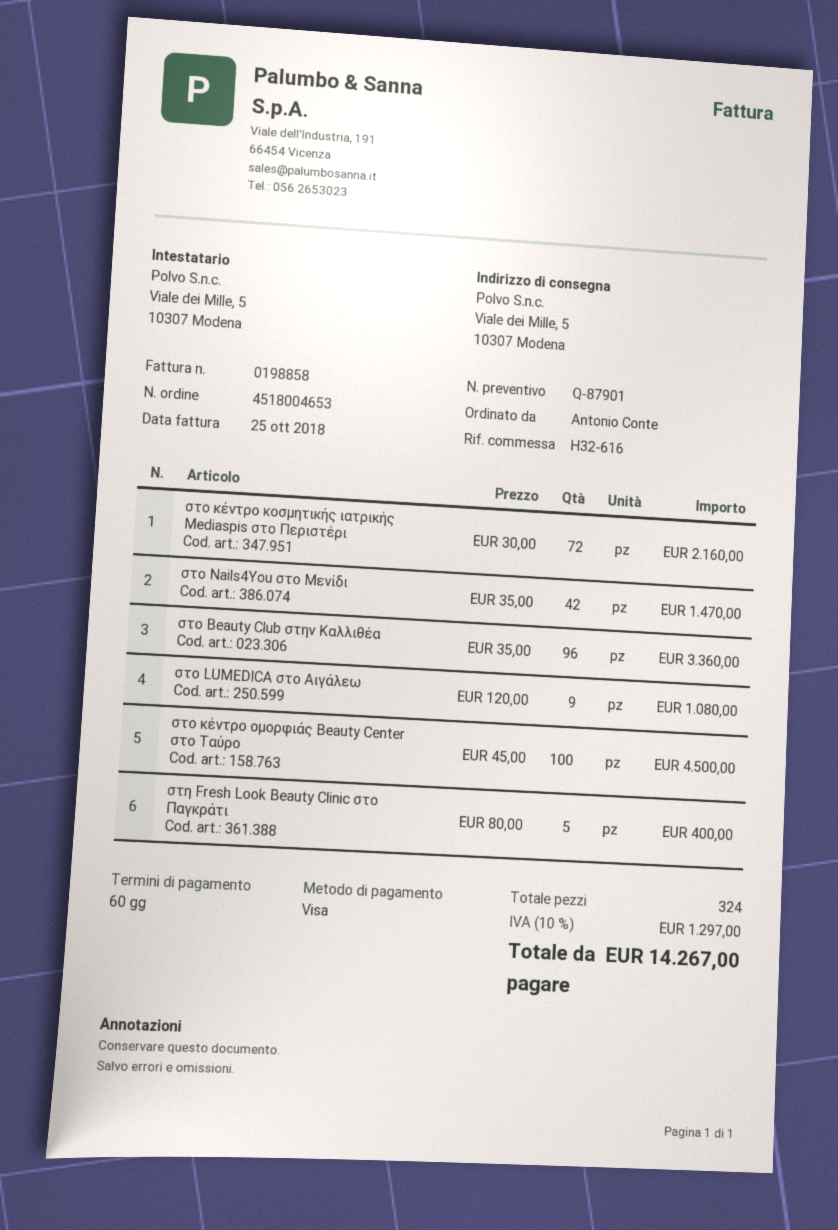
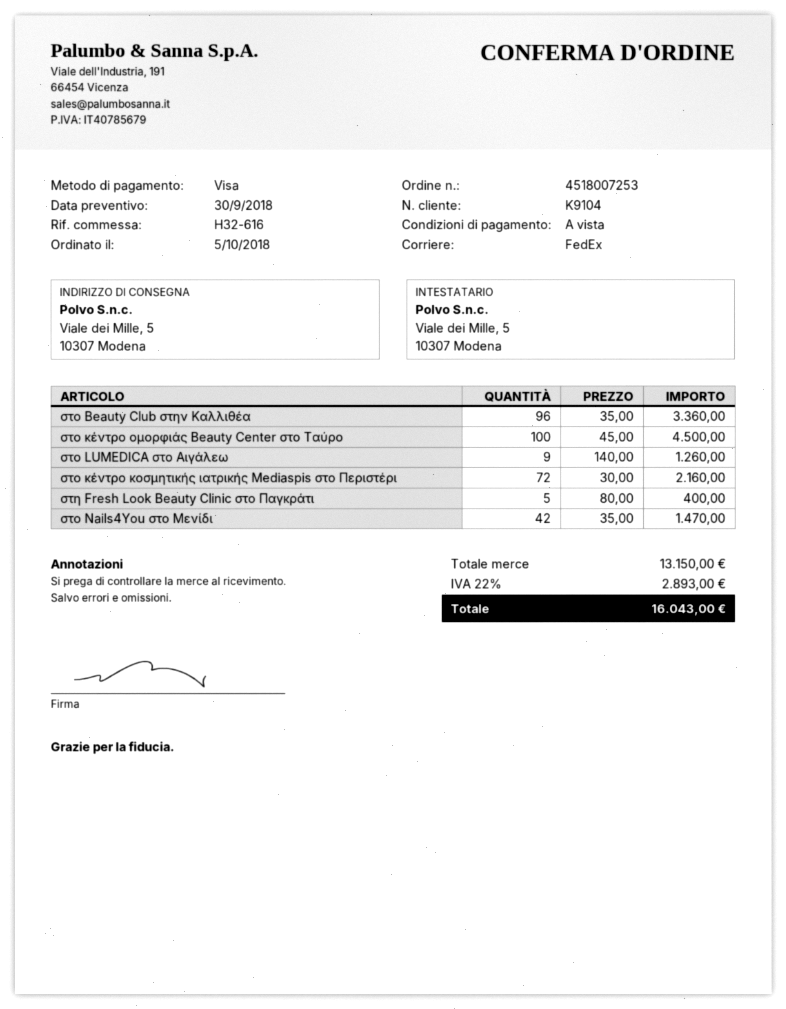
order number: 4518004653 -> 4518007253
payment terms: 60 days -> on receipt
στο LUMEDICA στο Αιγάλεω: 9 x 120.00 = 1080.00 -> 9 x 140.00 = 1260.00
tax: 10% = 1297.00 -> 22% = 2893.00
total: 14267.00 -> 16043.00

